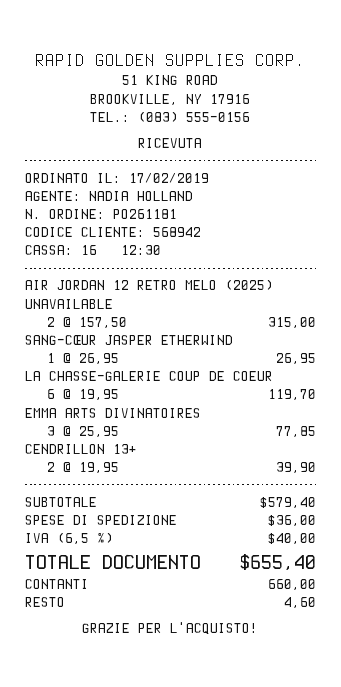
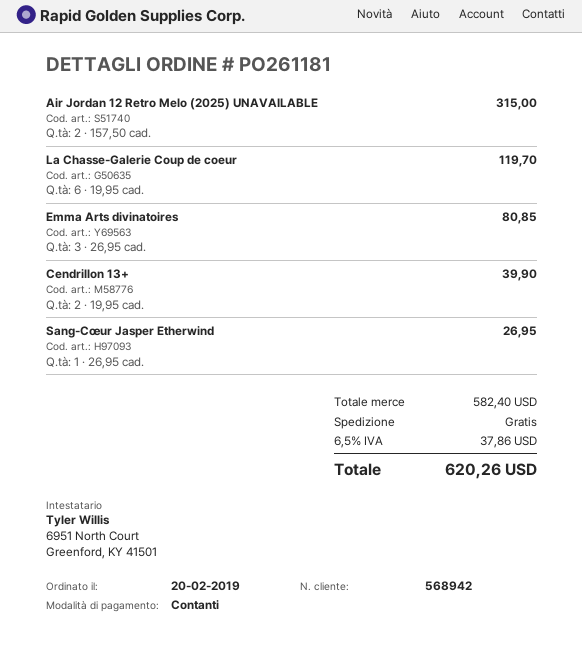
order date: 2019-02-17 -> 2019-02-20
EMMA ARTS DIVINATOIRES: 3 x 25.95 = 77.85 -> 3 x 26.95 = 80.85
subtotal: 579.40 -> 582.40
shipping: 36.00 -> 0.00
tax: 6.5% = 40.00 -> 6.5% = 37.86
total: 655.40 -> 620.26

